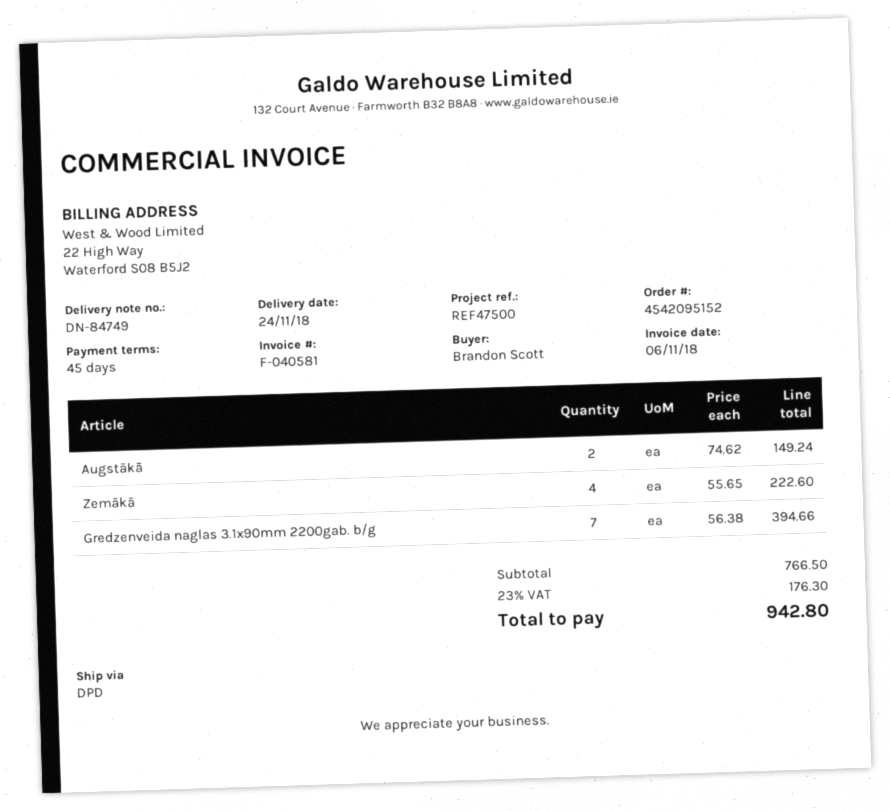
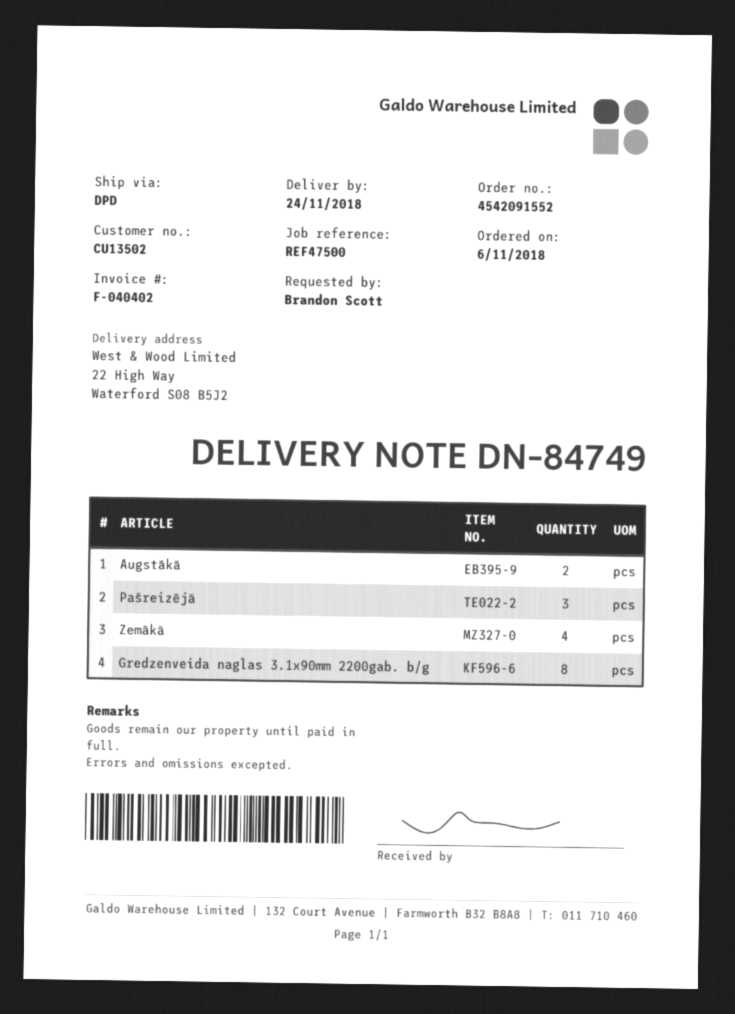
order number: 4542095152 -> 4542091552
invoice number: F-040581 -> F-040402
Gredzenveida naglas 3.1x90mm 2200gab. b/g: 7 -> 8
Pašreizējā: none -> 3

